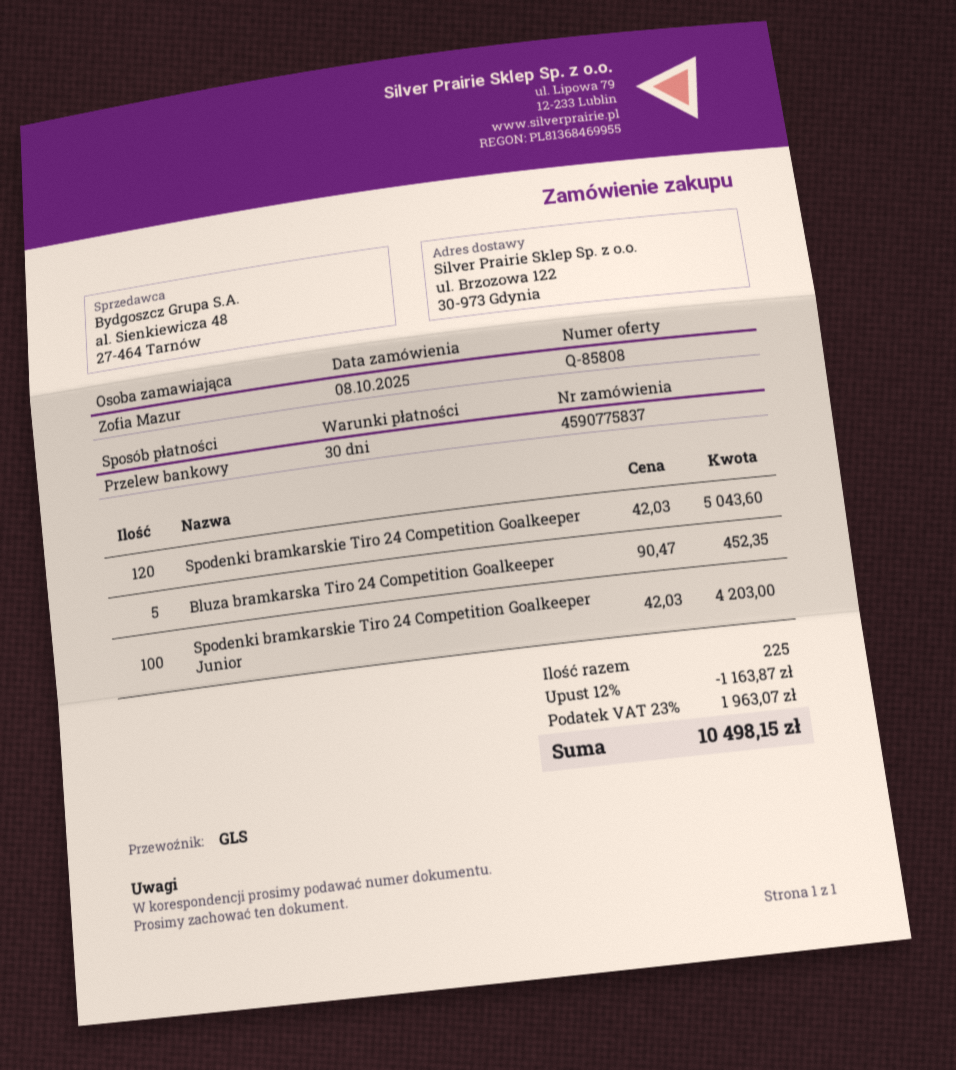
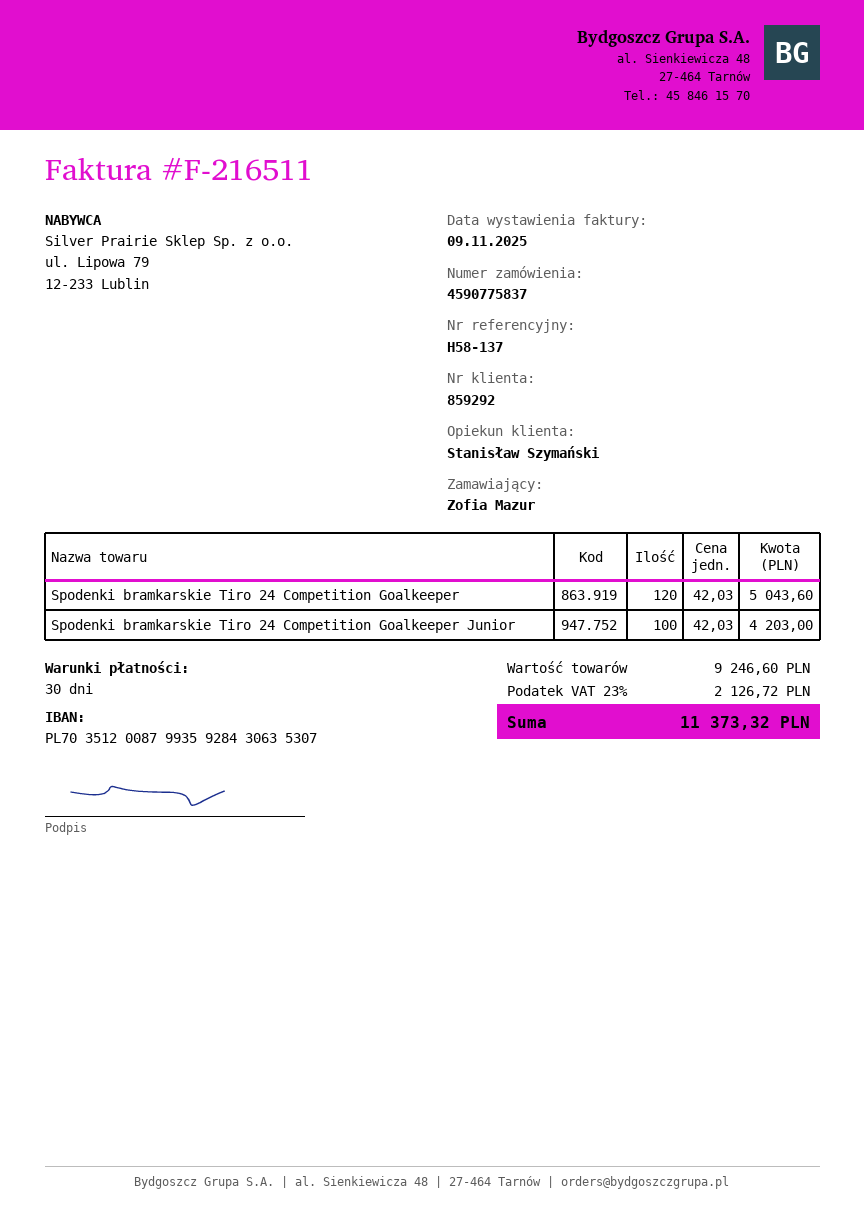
Bluza bramkarska Tiro 24 Competition Goalkeeper: 5 x 90.47 = 452.35 -> none
discount: 12% = 1163.87 -> none
tax: 23% = 1963.07 -> 23% = 2126.72
total: 10498.15 -> 11373.32

